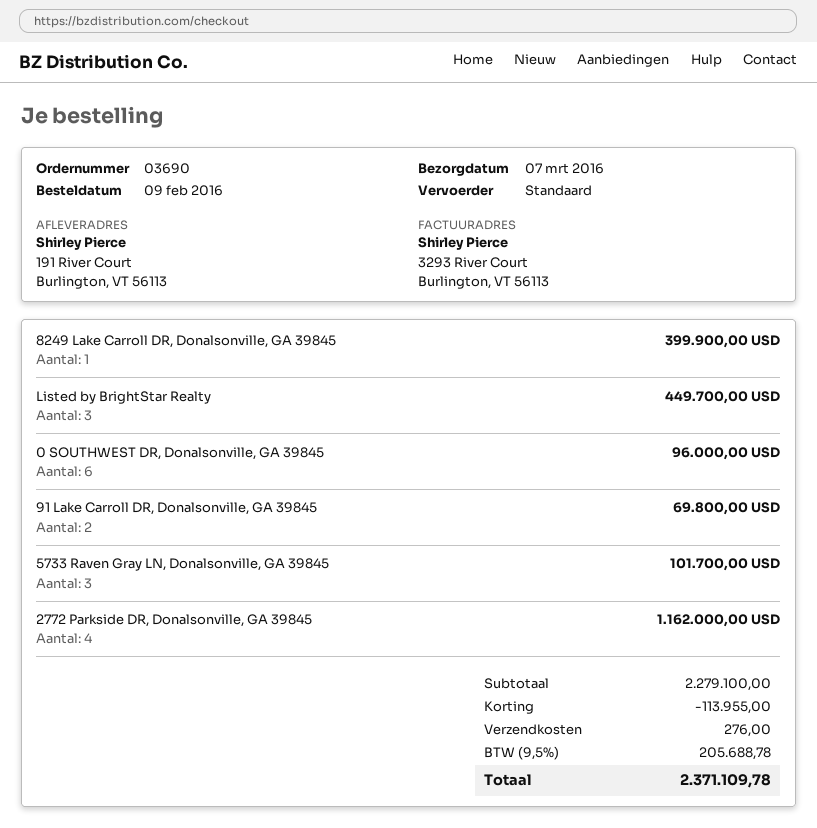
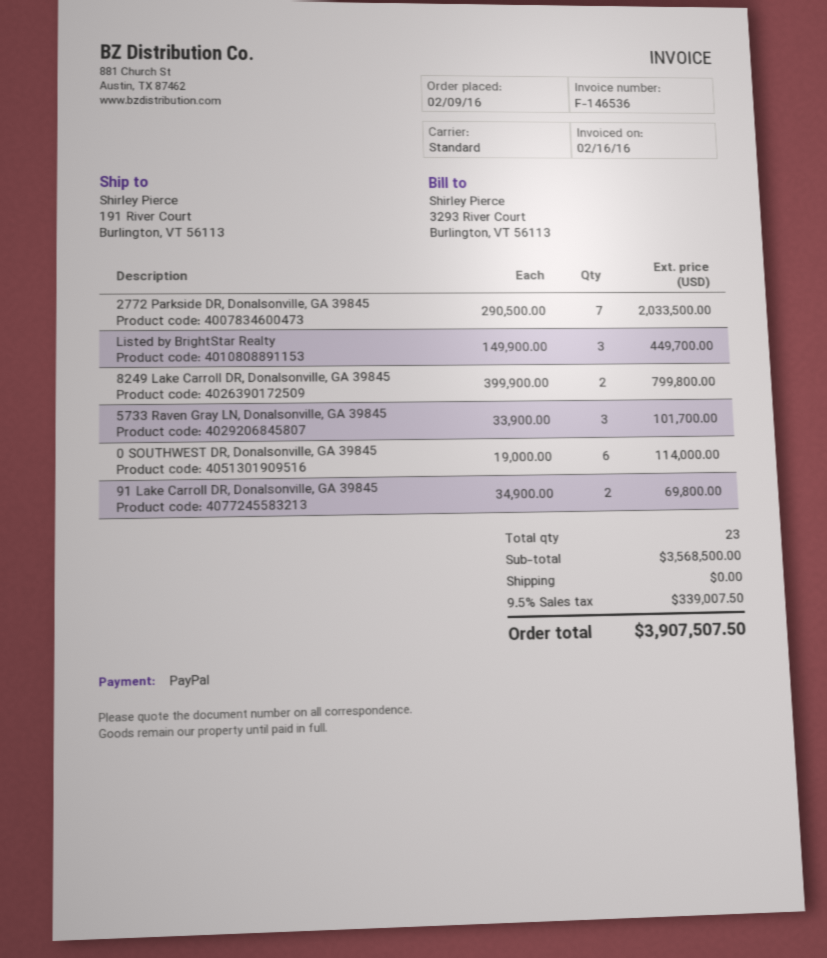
8249 Lake Carroll DR, Donalsonville, GA 39845: 1 for 399900.00 -> 2 for 799800.00
0 SOUTHWEST DR, Donalsonville, GA 39845: 6 for 96000.00 -> 6 for 114000.00
2772 Parkside DR, Donalsonville, GA 39845: 4 for 1162000.00 -> 7 for 2033500.00
subtotal: 2279100.00 -> 3568500.00
discount: 113955.00 -> none
shipping: 276.00 -> 0.00
tax: 9.5% = 205688.78 -> 9.5% = 339007.50
total: 2371109.78 -> 3907507.50

